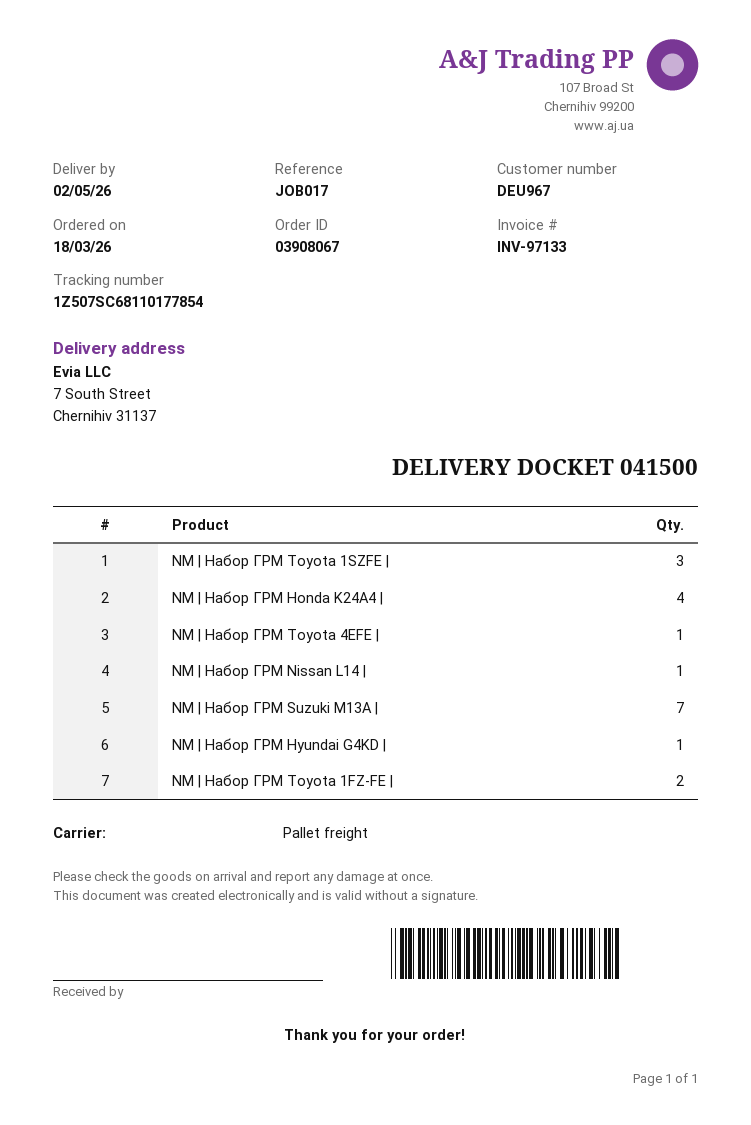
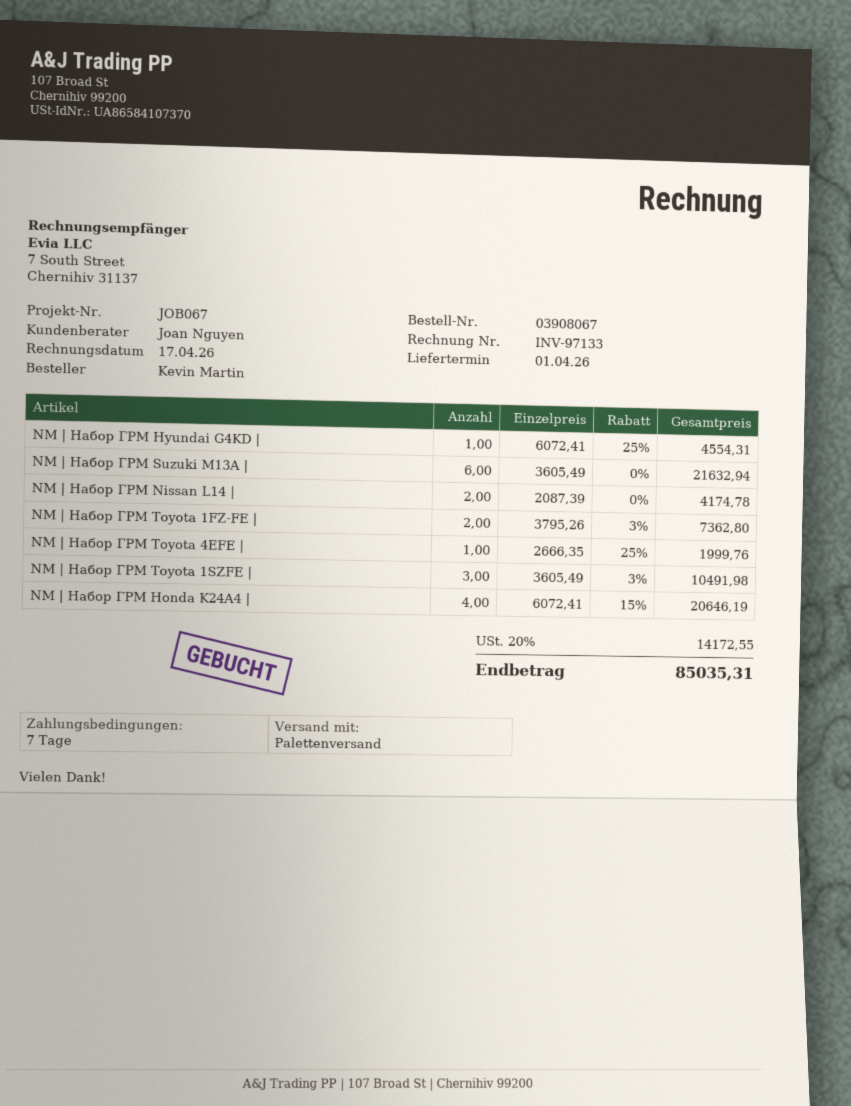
delivery date: 2026-05-02 -> 2026-04-01
reference: JOB017 -> JOB067
NM | Набор ГРМ Nissan L14 |: 1 -> 2
NM | Набор ГРМ Suzuki M13A |: 7 -> 6

